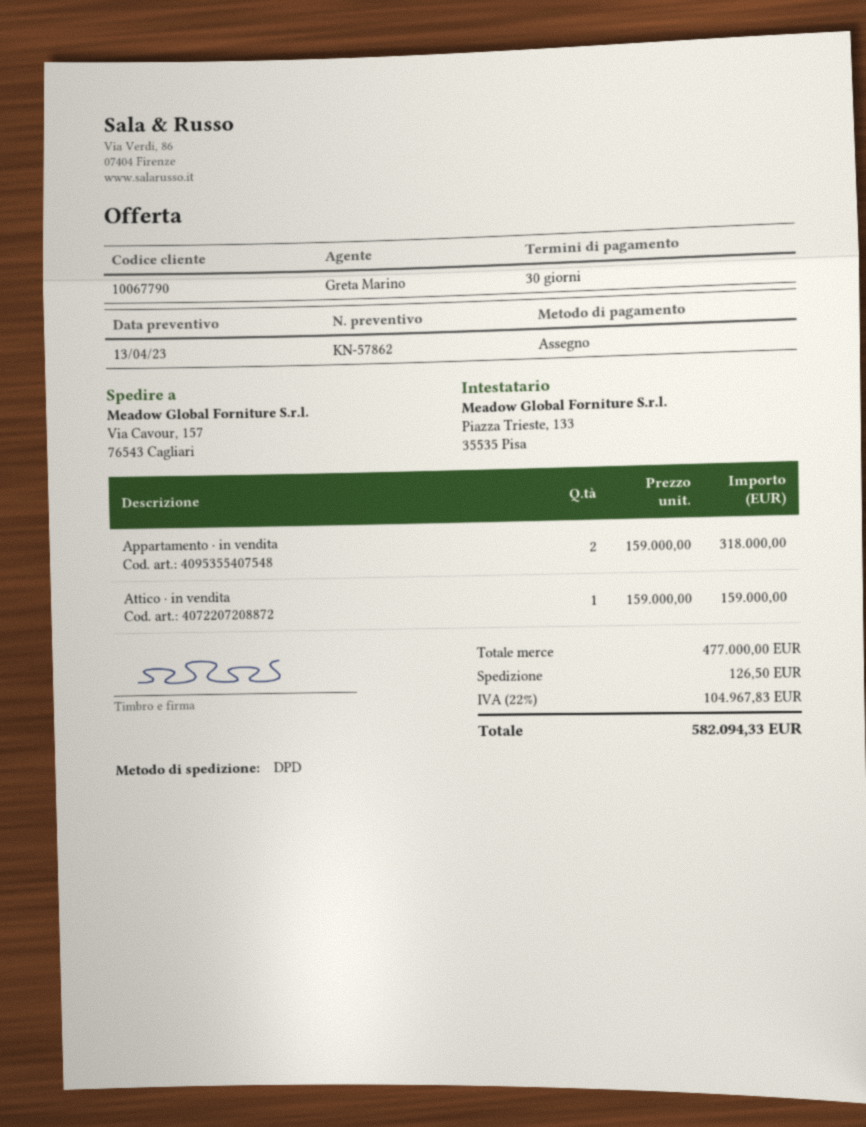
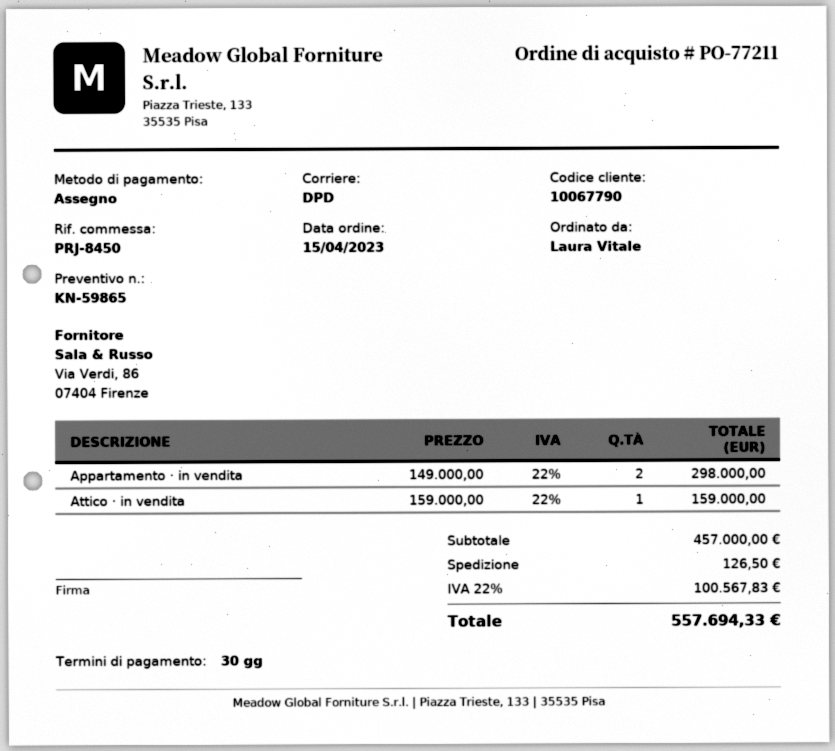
quote number: KN-57862 -> KN-59865
Appartamento · in vendita: 2 x 159000.00 = 318000.00 -> 2 x 149000.00 = 298000.00
subtotal: 477000.00 -> 457000.00
tax: 22% = 104967.83 -> 22% = 100567.83
total: 582094.33 -> 557694.33

